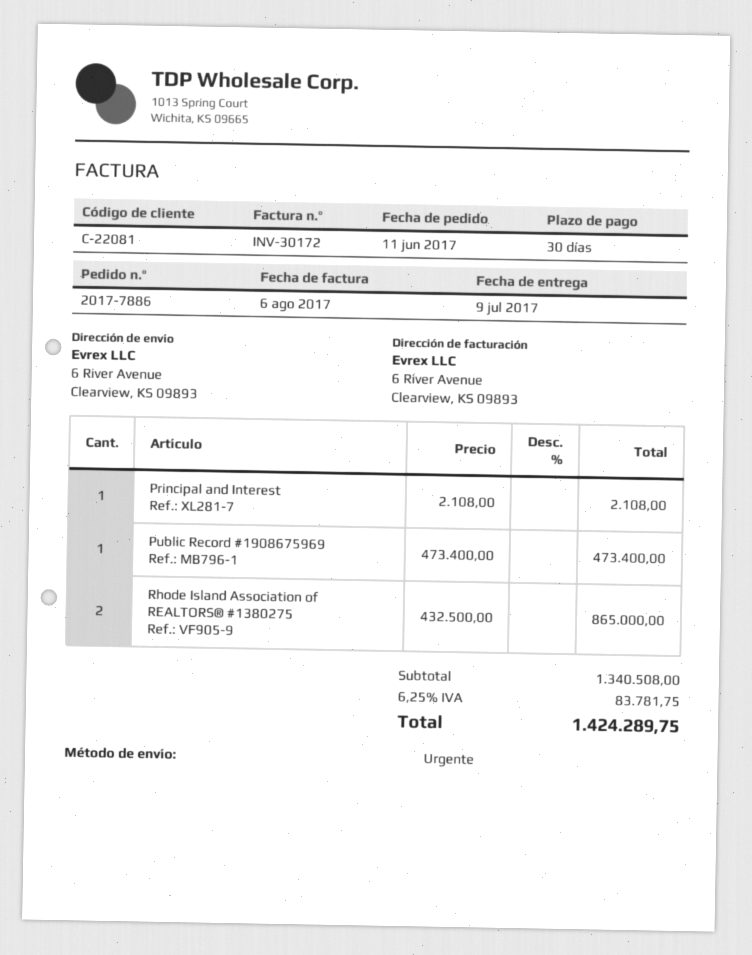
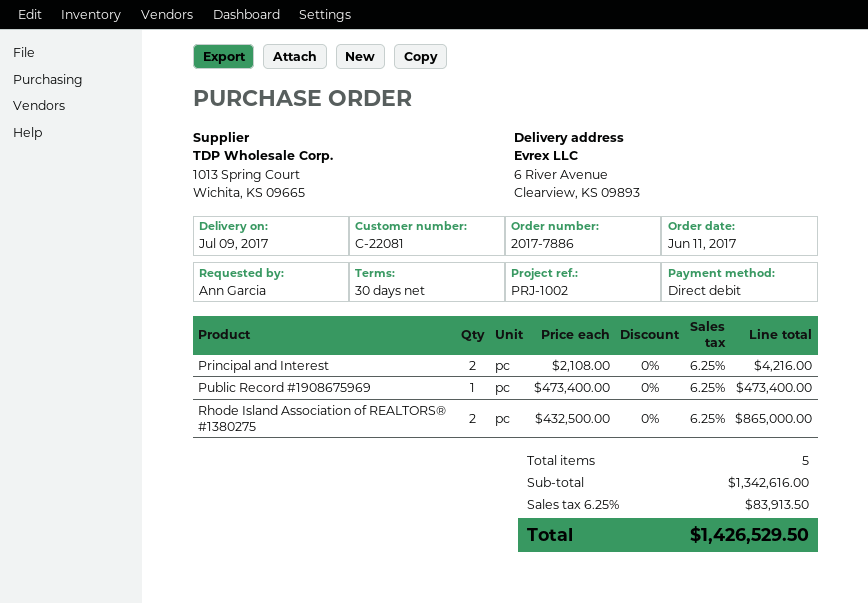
Principal and Interest: 1 x 2108.00 = 2108.00 -> 2 x 2108.00 = 4216.00
subtotal: 1340508.00 -> 1342616.00
tax: 6.25% = 83781.75 -> 6.25% = 83913.50
total: 1424289.75 -> 1426529.50

